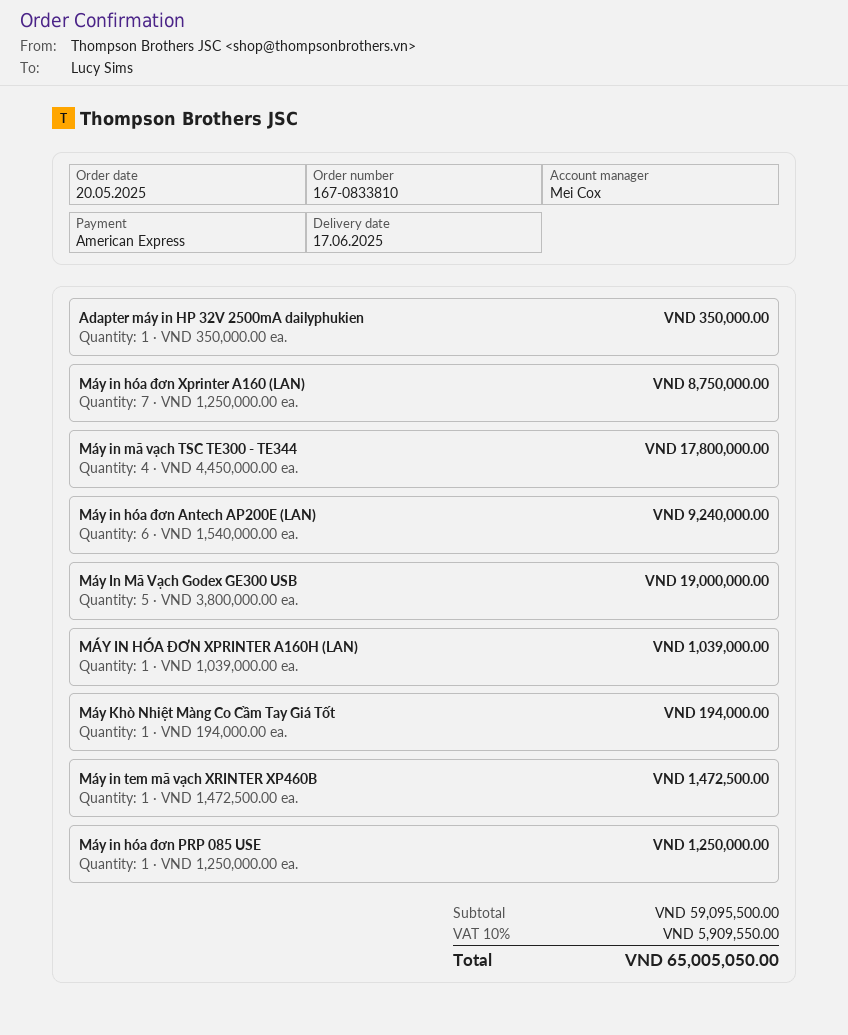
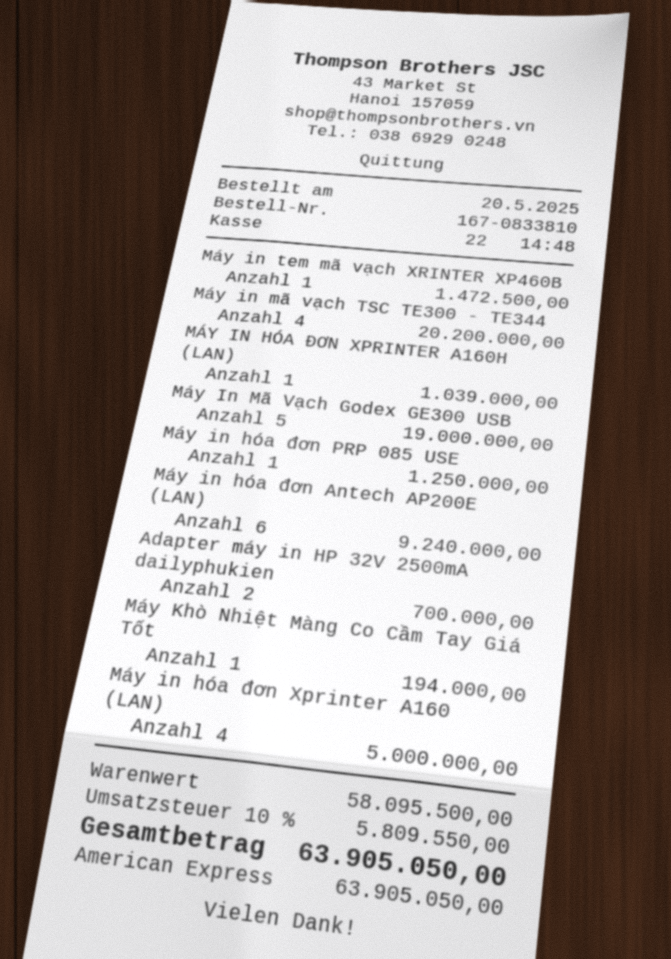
Adapter máy in HP 32V 2500mA dailyphukien: 1 for 350000.00 -> 2 for 700000.00
Máy in hóa đơn Xprinter A160 (LAN): 7 for 8750000.00 -> 4 for 5000000.00
Máy in mã vạch TSC TE300 - TE344: 4 for 17800000.00 -> 4 for 20200000.00
subtotal: 59095500.00 -> 58095500.00
tax: 10% = 5909550.00 -> 10% = 5809550.00
total: 65005050.00 -> 63905050.00

